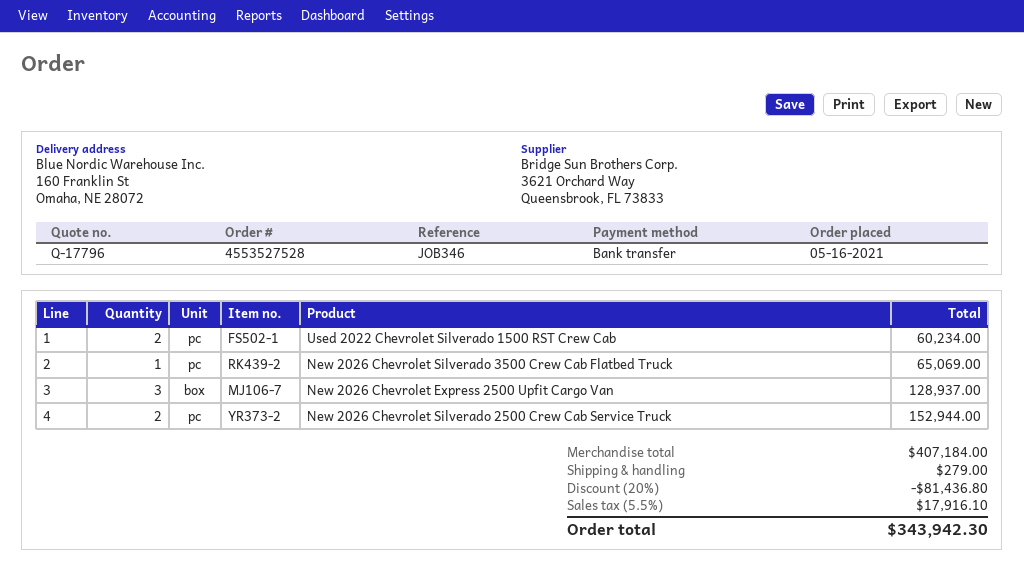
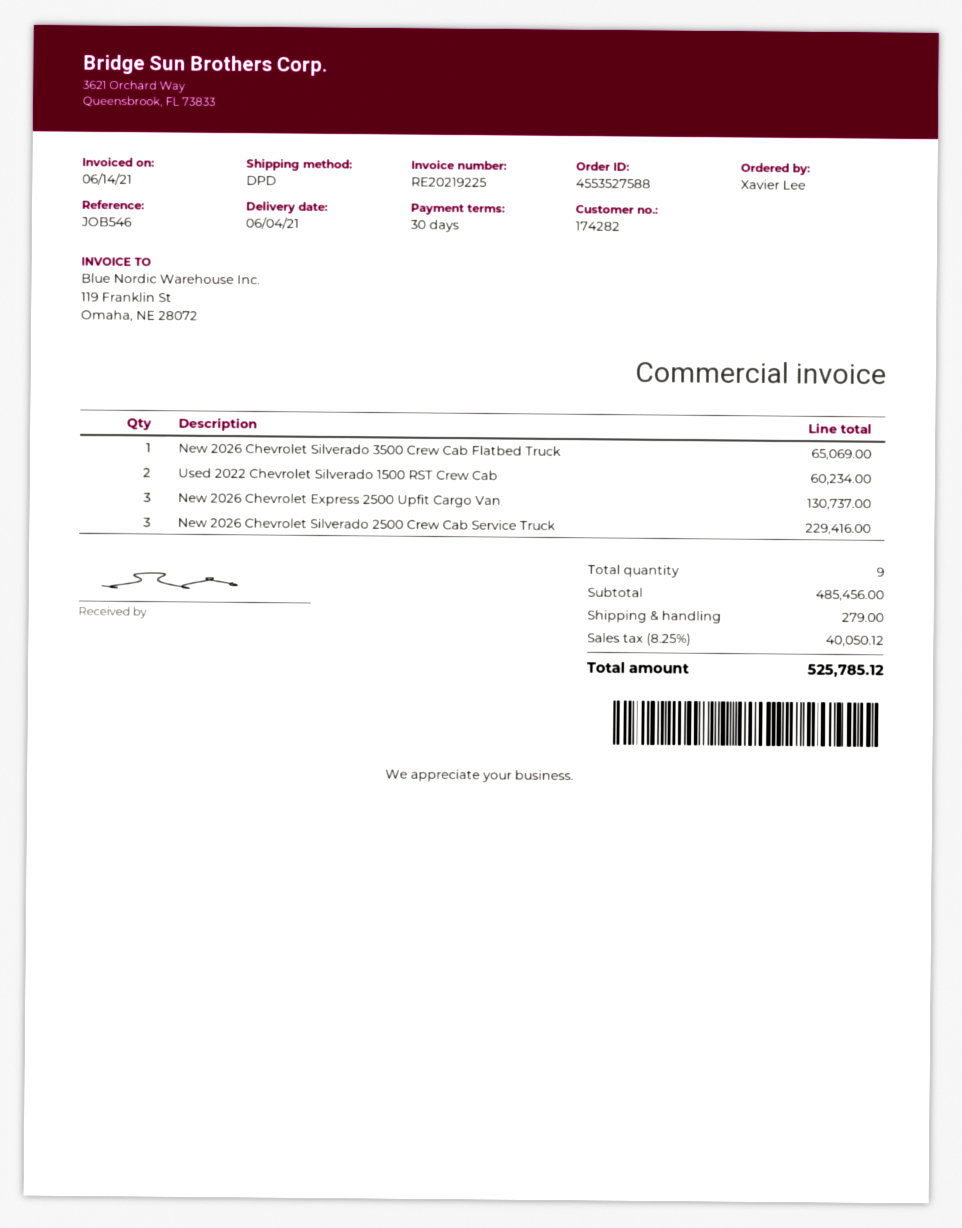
order number: 4553527528 -> 4553527588
reference: JOB346 -> JOB546
New 2026 Chevrolet Express 2500 Upfit Cargo Van: 3 for 128937.00 -> 3 for 130737.00
New 2026 Chevrolet Silverado 2500 Crew Cab Service Truck: 2 for 152944.00 -> 3 for 229416.00
subtotal: 407184.00 -> 485456.00
discount: 20% = 81436.80 -> none
tax: 5.5% = 17916.10 -> 8.25% = 40050.12
total: 343942.30 -> 525785.12

